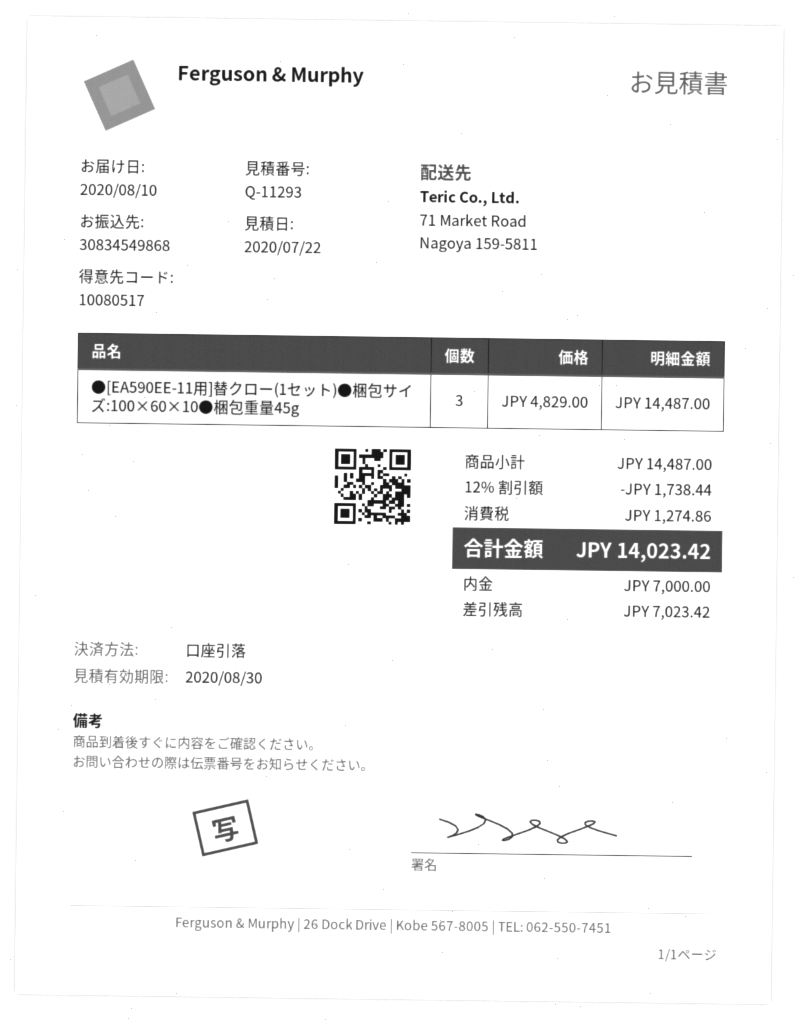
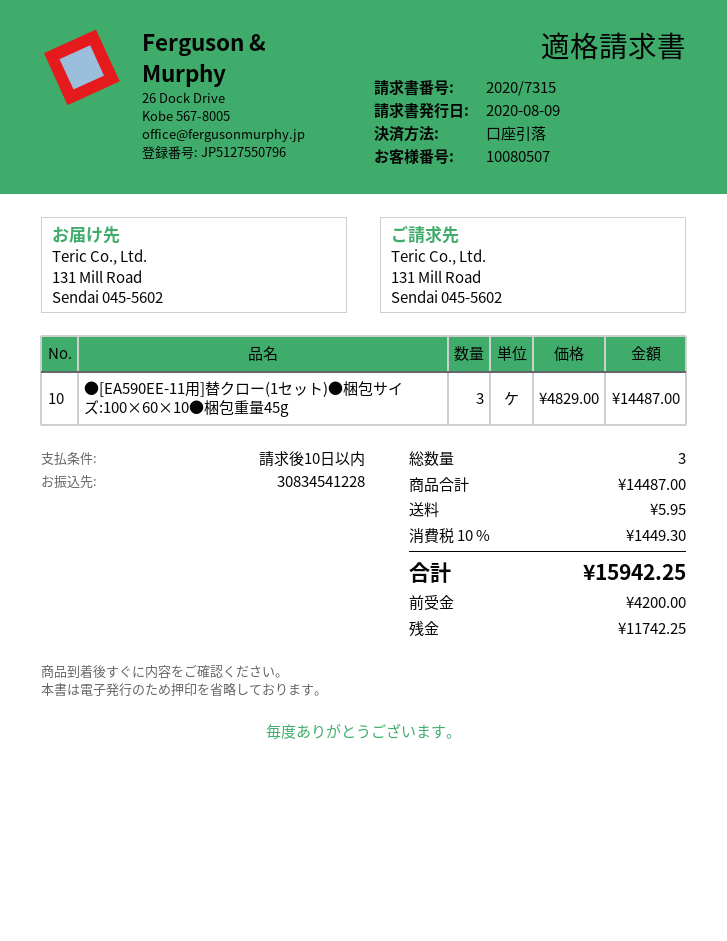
customer number: 10080517 -> 10080507
bank account: 30834549868 -> 30834541228
ship to: 71 Market Road, Nagoya 159-5811 -> 131 Mill Road, Sendai 045-5602
discount: 12% = 1738.44 -> none
shipping: none -> 5.95
tax: 1274.86 -> 1449.30
total: 14023.42 -> 15942.25
deposit: 7000.00 -> 4200.00
balance: 7023.42 -> 11742.25

